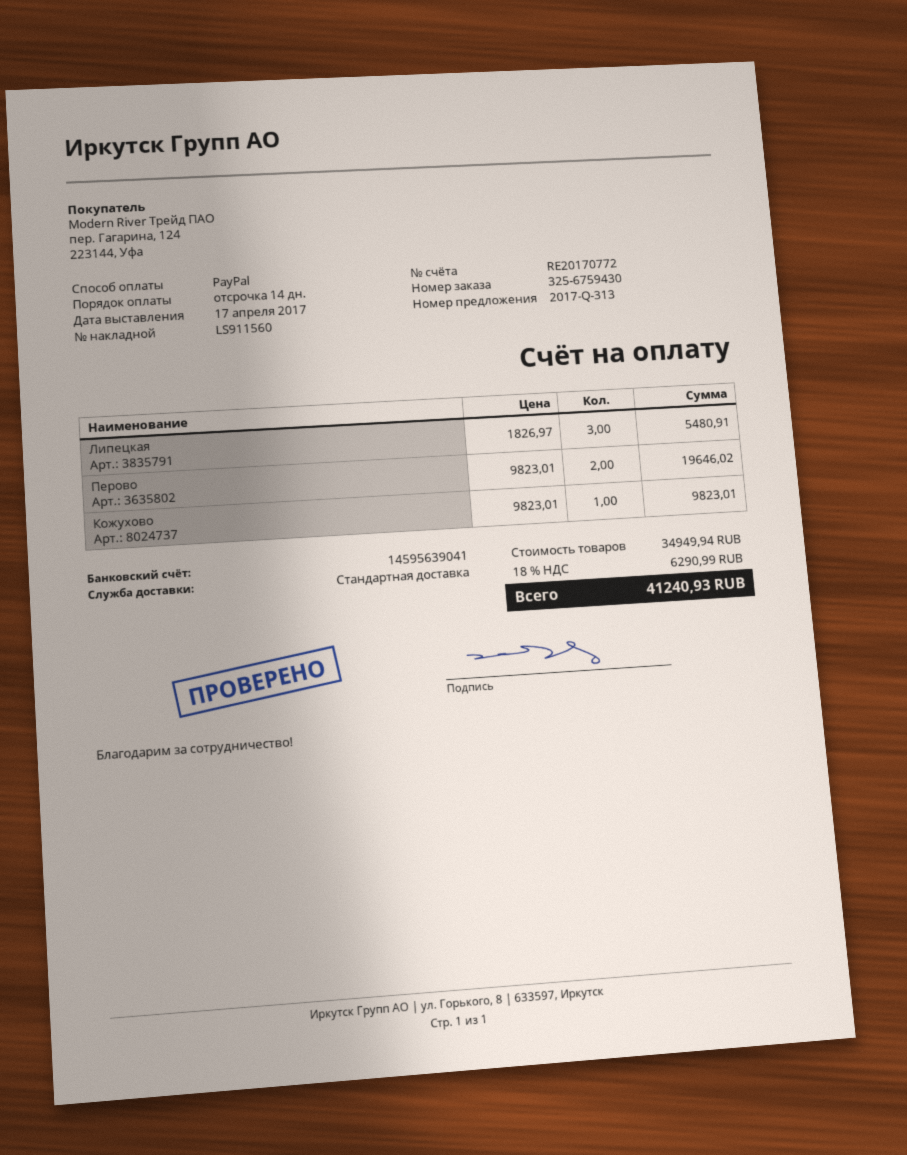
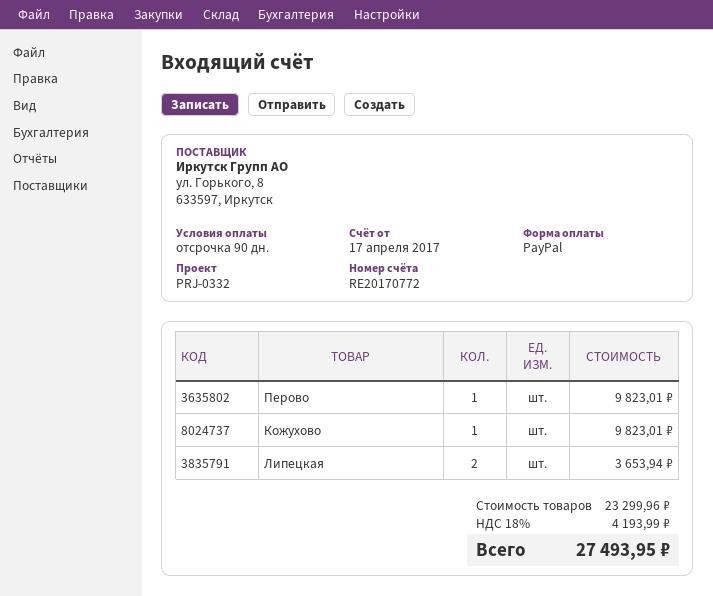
payment terms: 14 days -> 90 days
Липецкая: 3 for 5480.91 -> 2 for 3653.94
Перово: 2 for 19646.02 -> 1 for 9823.01
subtotal: 34949.94 -> 23299.96
tax: 18% = 6290.99 -> 18% = 4193.99
total: 41240.93 -> 27493.95

